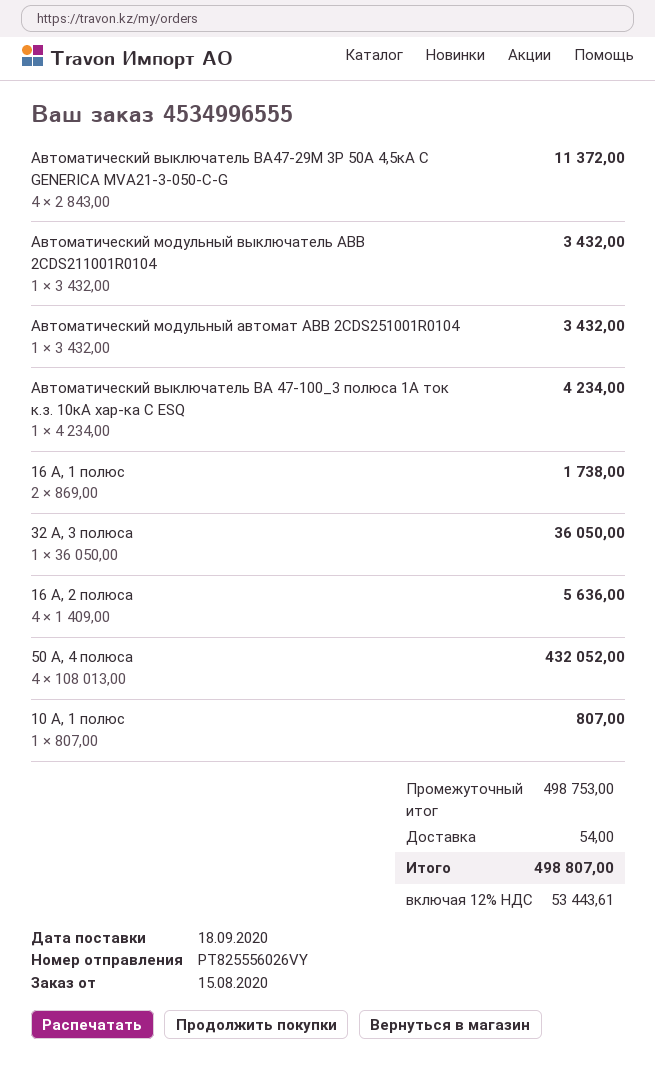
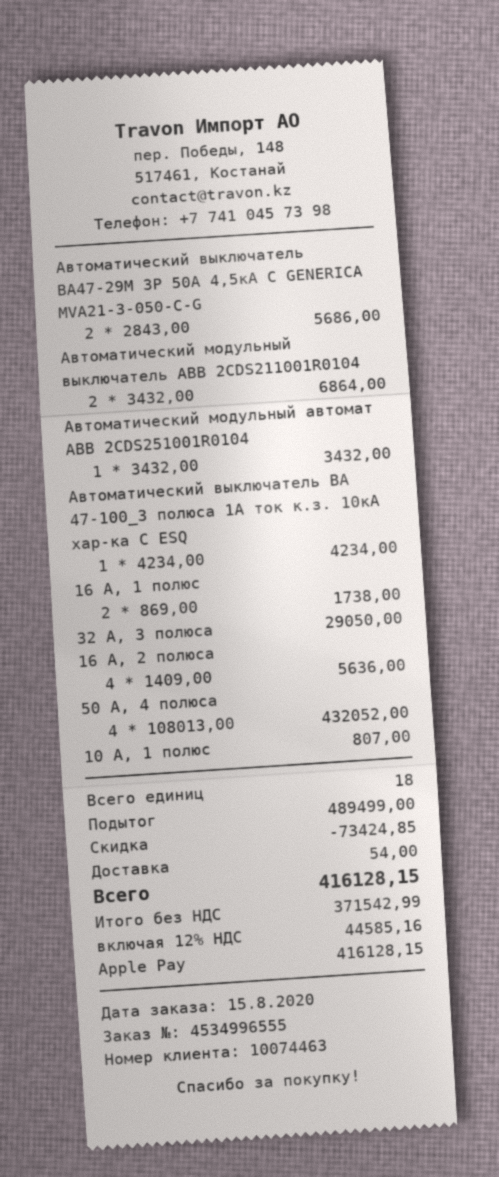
Автоматический выключатель ВА47-29М 3P 50А 4,5кА C GENERICA MVA21-3-050-C-G: 4 x 2843.00 = 11372.00 -> 2 x 2843.00 = 5686.00
Автоматический модульный выключатель ABB 2CDS211001R0104: 1 x 3432.00 = 3432.00 -> 2 x 3432.00 = 6864.00
32 А, 3 полюса: 1 x 36050.00 = 36050.00 -> 1 x 29050.00 = 29050.00
subtotal: 498753.00 -> 489499.00
discount: none -> 73424.85
tax: 12% = 53443.61 -> 12% = 44585.16
total: 498807.00 -> 416128.15

